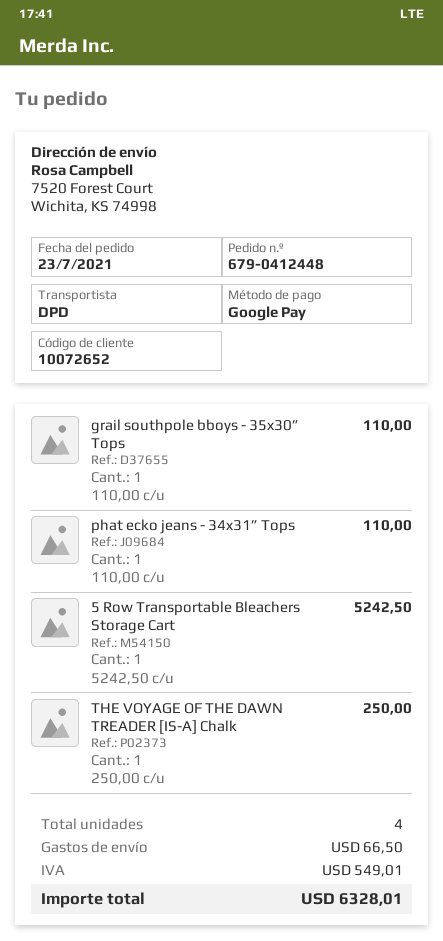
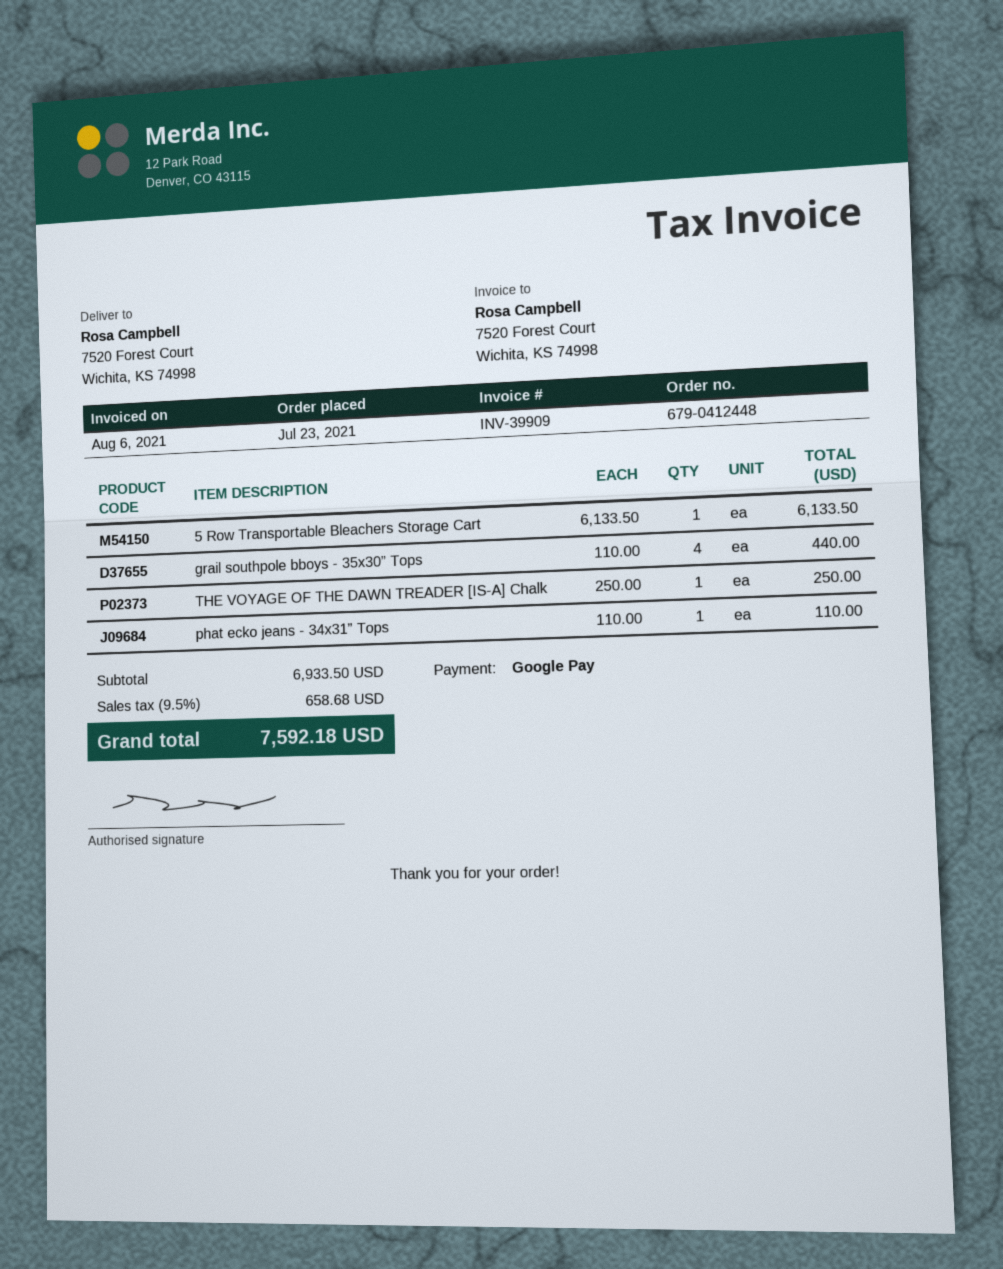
grail southpole bboys - 35x30” Tops: 1 x 110.00 = 110.00 -> 4 x 110.00 = 440.00
5 Row Transportable Bleachers Storage Cart: 1 x 5242.50 = 5242.50 -> 1 x 6133.50 = 6133.50
shipping: 66.50 -> none
tax: 549.01 -> 658.68
total: 6328.01 -> 7592.18

